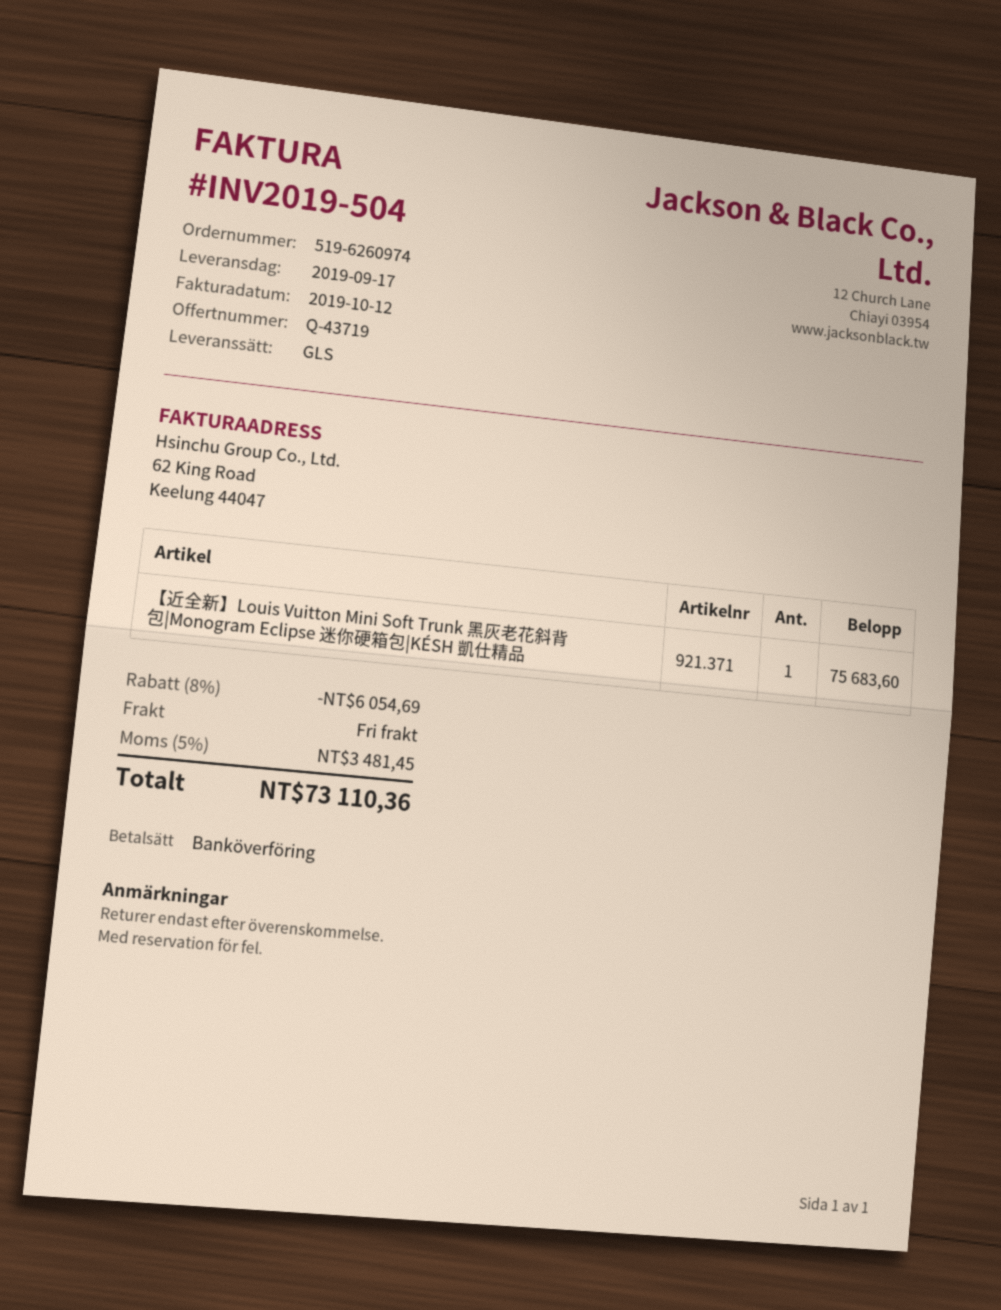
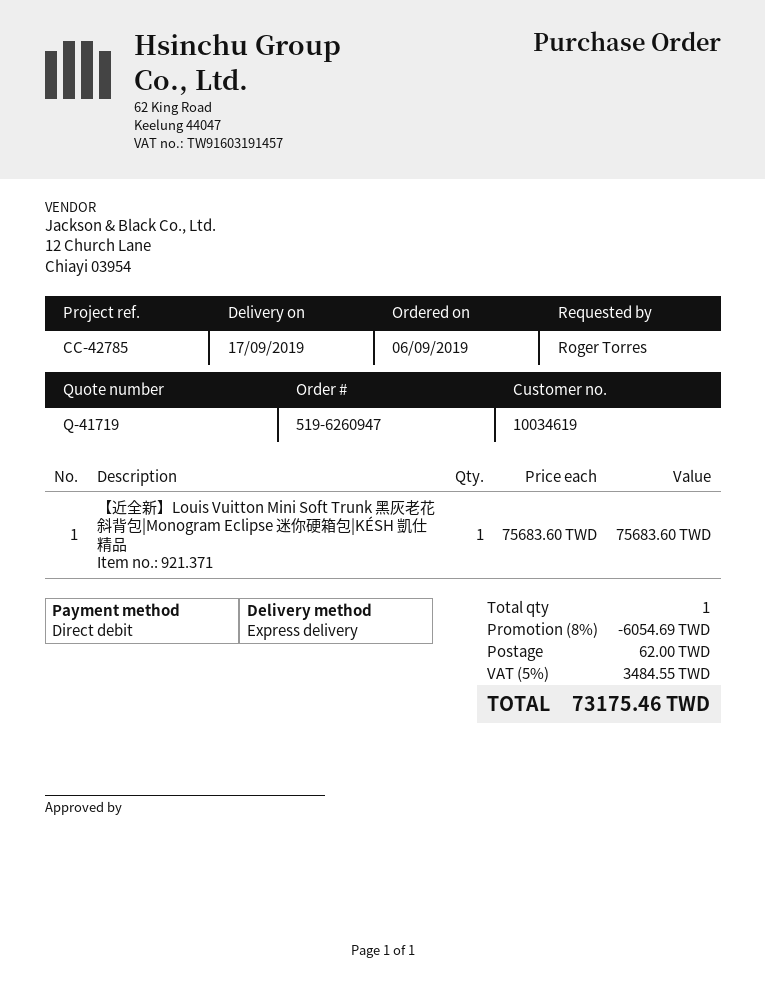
quote number: Q-43719 -> Q-41719
order number: 519-6260974 -> 519-6260947
payment method: bank transfer -> direct debit
shipping method: GLS -> express
shipping: 0.00 -> 62.00
tax: 5% = 3481.45 -> 5% = 3484.55
total: 73110.36 -> 73175.46

